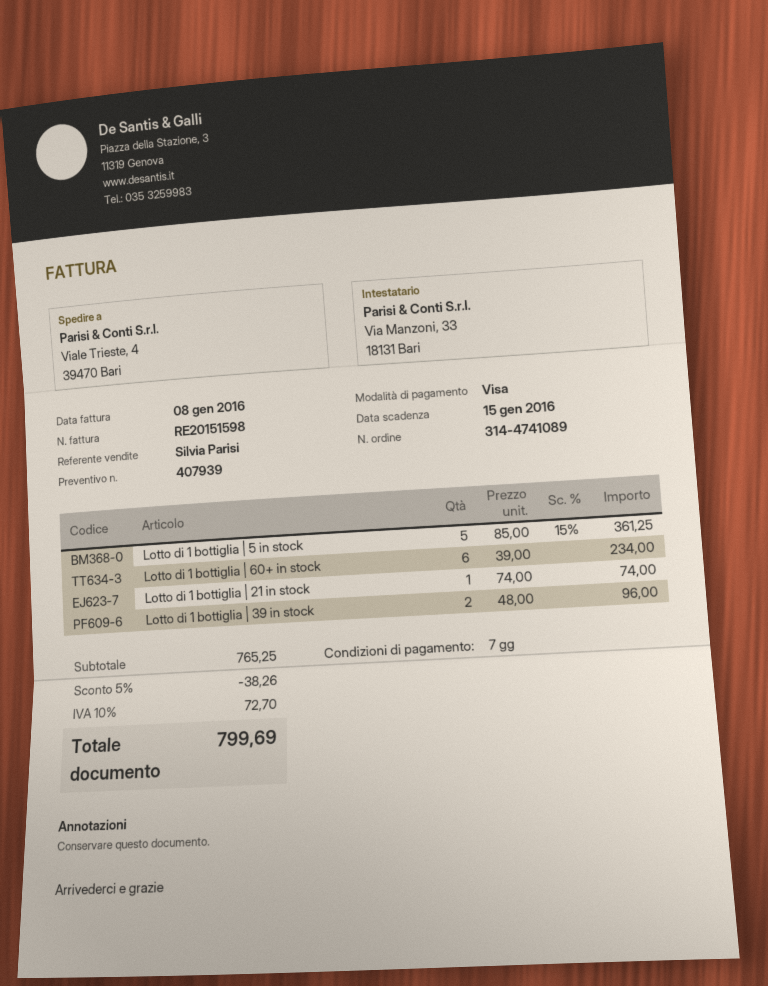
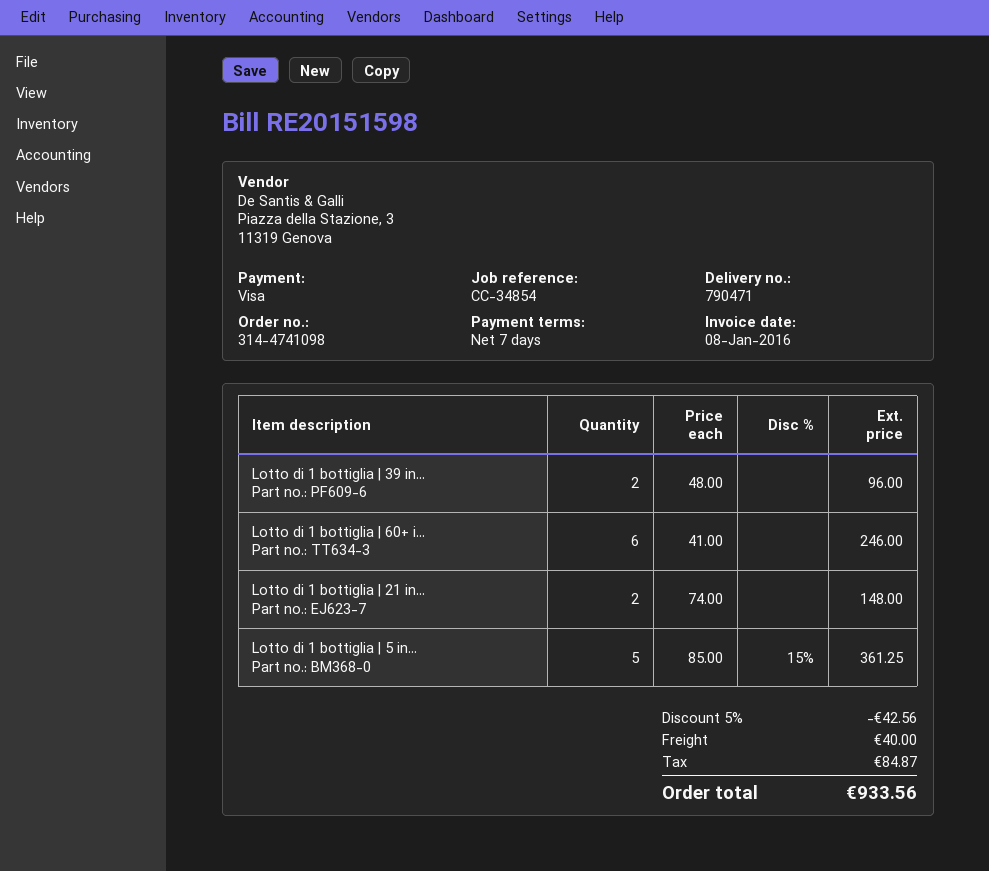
order number: 314-4741089 -> 314-4741098
Lotto di 1 bottiglia | 60+ in stock: 6 x 39.00 = 234.00 -> 6 x 41.00 = 246.00
Lotto di 1 bottiglia | 21 in stock: 1 x 74.00 = 74.00 -> 2 x 74.00 = 148.00
discount: 5% = 38.26 -> 5% = 42.56
shipping: none -> 40.00
tax: 72.70 -> 84.87
total: 799.69 -> 933.56

